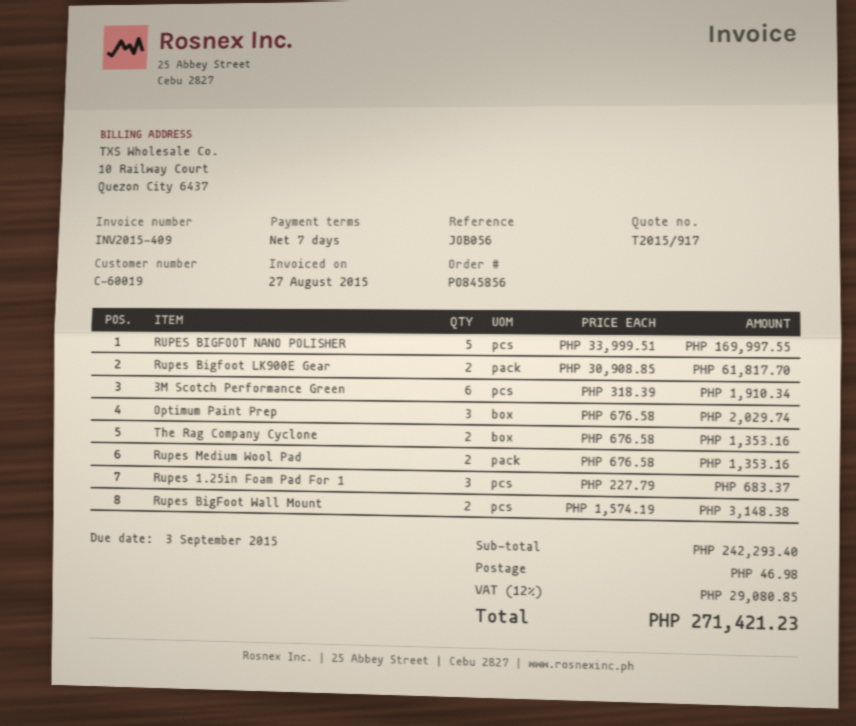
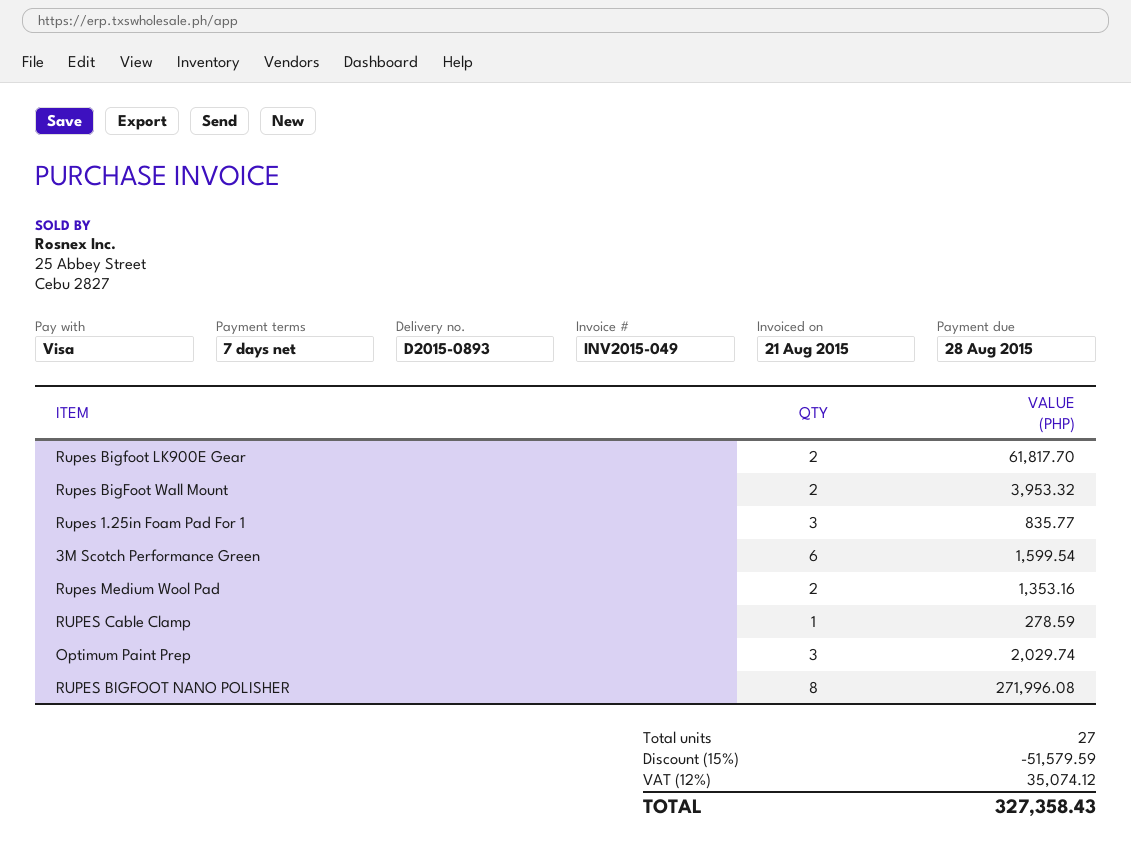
invoice number: INV2015-409 -> INV2015-049
invoice date: 2015-08-27 -> 2015-08-21
due date: 2015-09-03 -> 2015-08-28
RUPES BIGFOOT NANO POLISHER: 5 for 169997.55 -> 8 for 271996.08
3M Scotch Performance Green: 6 for 1910.34 -> 6 for 1599.54
The Rag Company Cyclone: 2 for 1353.16 -> none
Rupes 1.25in Foam Pad For 1: 3 for 683.37 -> 3 for 835.77
Rupes BigFoot Wall Mount: 2 for 3148.38 -> 2 for 3953.32
RUPES Cable Clamp: none -> 1 for 278.59
discount: none -> 15% = 51579.59
shipping: 46.98 -> none
tax: 12% = 29080.85 -> 12% = 35074.12
total: 271421.23 -> 327358.43

